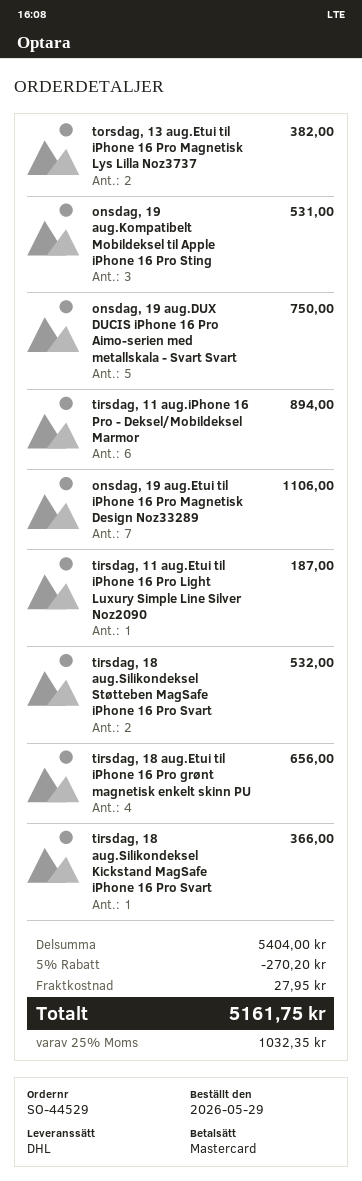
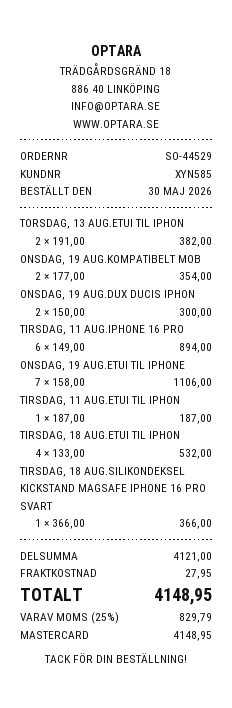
order date: 2026-05-29 -> 2026-05-30
onsdag, 19 aug.Kompatibelt Mobildeksel til Apple iPhone 16 Pro Sting: 3 for 531.00 -> 2 for 354.00
onsdag, 19 aug.DUX DUCIS iPhone 16 Pro Aimo-serien med metallskala - Svart Svart: 5 for 750.00 -> 2 for 300.00
tirsdag, 18 aug.Silikondeksel Støtteben MagSafe iPhone 16 Pro Svart: 2 for 532.00 -> none
tirsdag, 18 aug.Etui til iPhone 16 Pro grønt magnetisk enkelt skinn PU: 4 for 656.00 -> 4 for 532.00
subtotal: 5404.00 -> 4121.00
discount: 5% = 270.20 -> none
tax: 25% = 1032.35 -> 25% = 829.79
total: 5161.75 -> 4148.95

